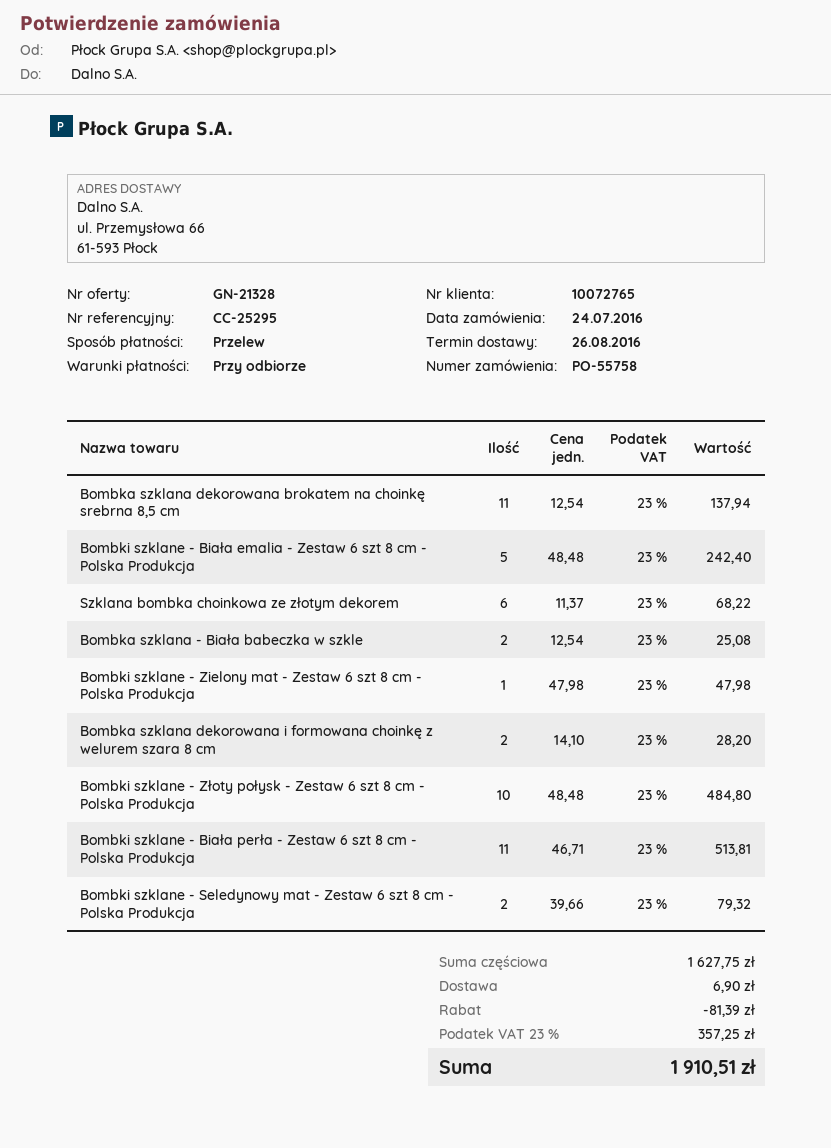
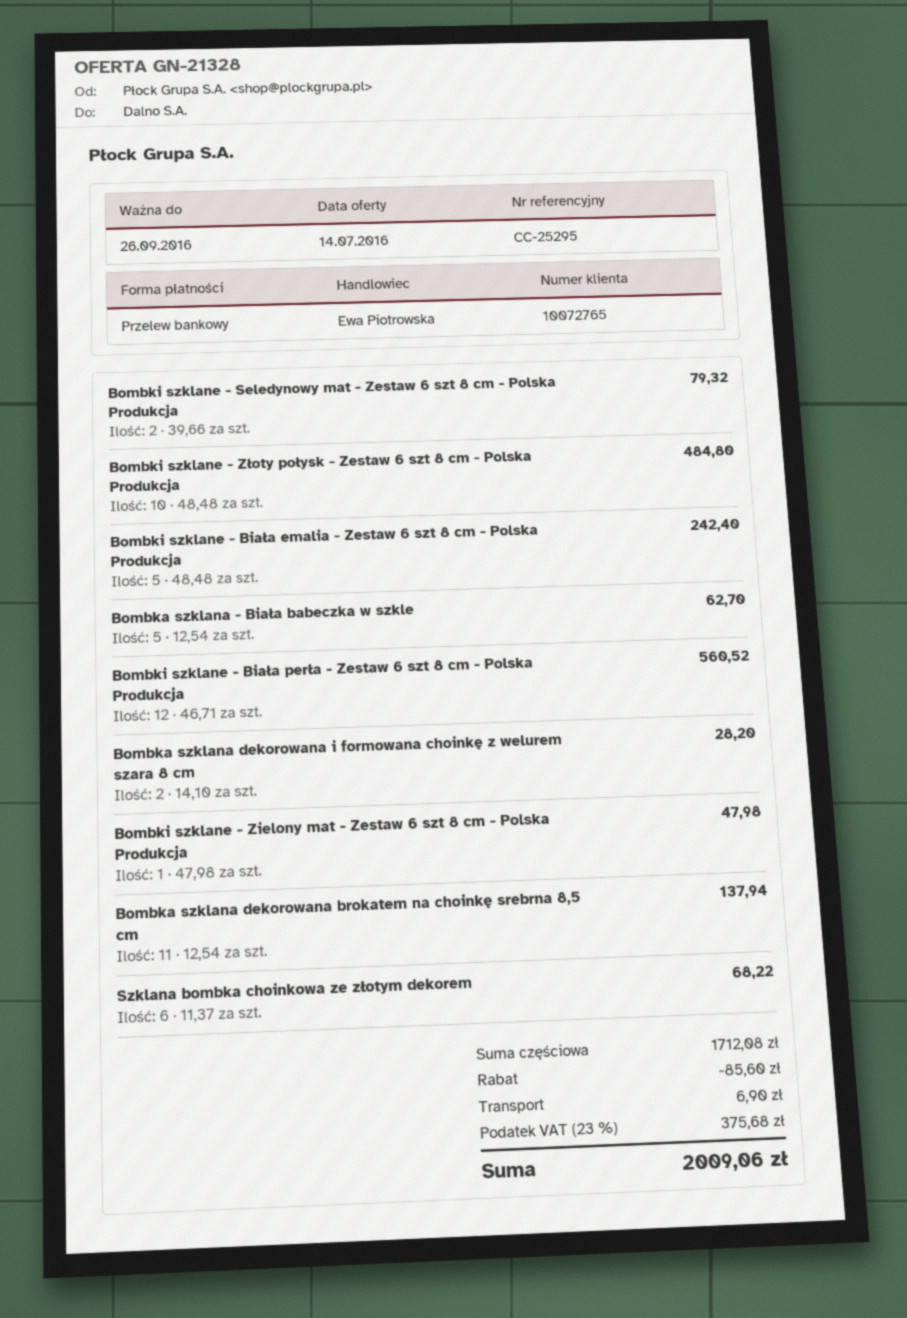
Bombka szklana - Biała babeczka w szkle: 2 x 12.54 = 25.08 -> 5 x 12.54 = 62.70
Bombki szklane - Biała perła - Zestaw 6 szt 8 cm - Polska Produkcja: 11 x 46.71 = 513.81 -> 12 x 46.71 = 560.52
subtotal: 1627.75 -> 1712.08
discount: 81.39 -> 85.60
tax: 23% = 357.25 -> 23% = 375.68
total: 1910.51 -> 2009.06

